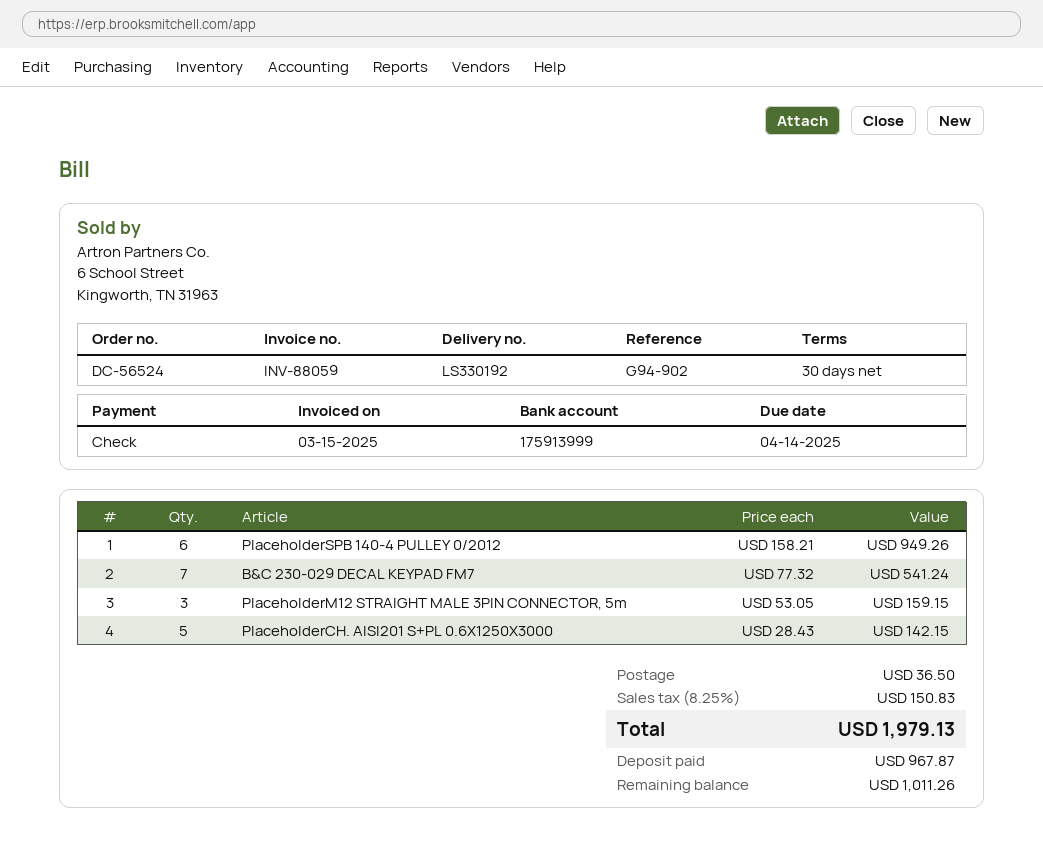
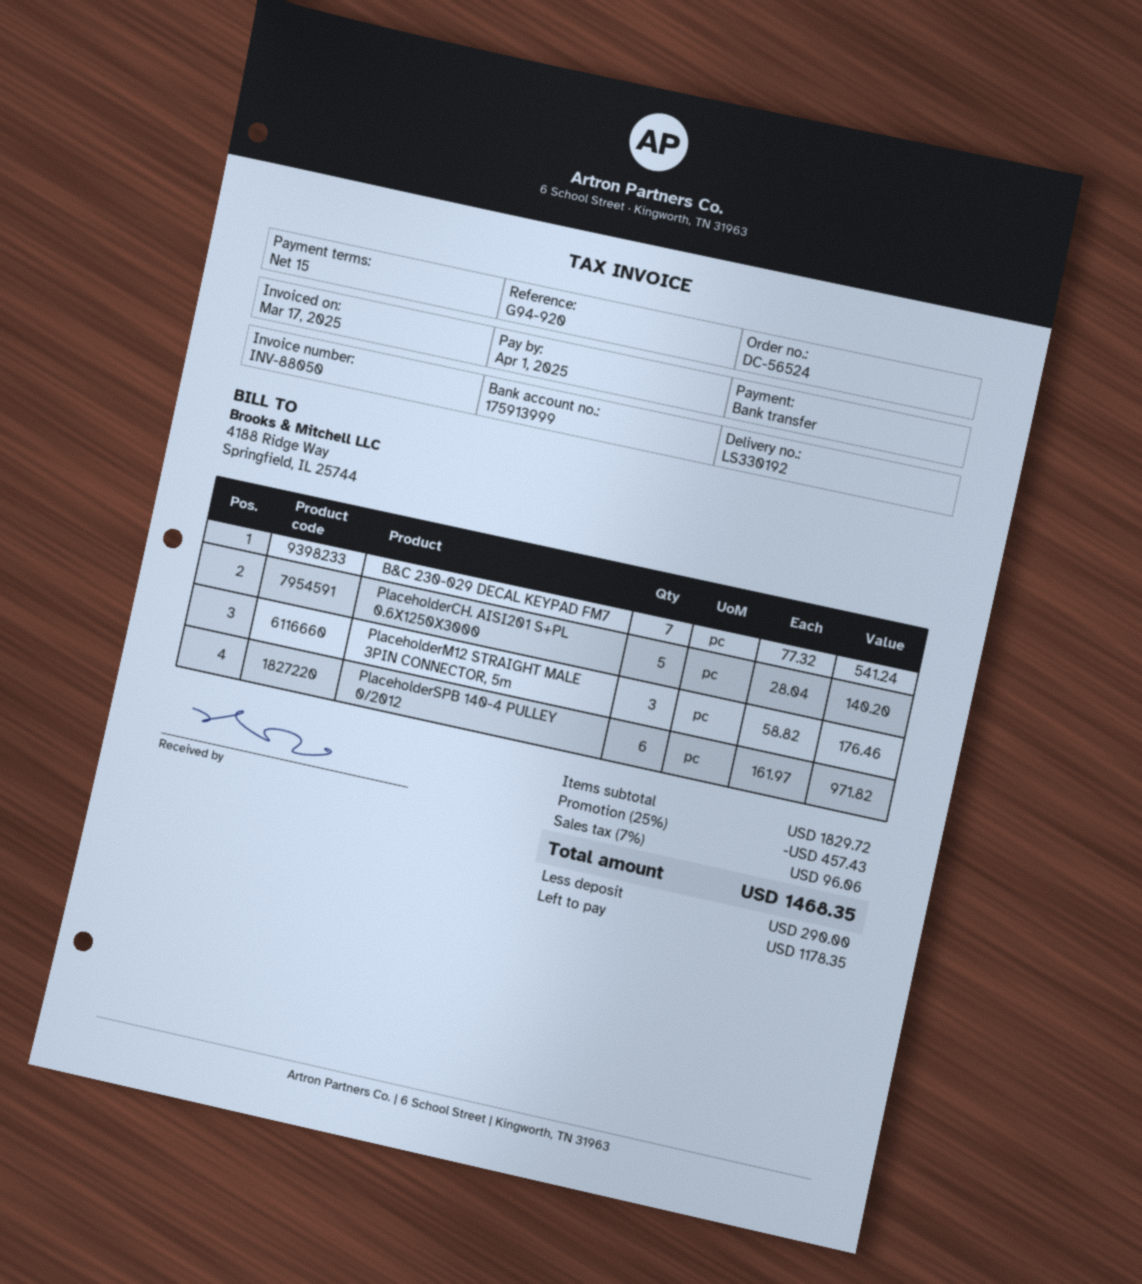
invoice number: INV-88059 -> INV-88050
invoice date: 2025-03-15 -> 2025-03-17
payment terms: 30 days -> 15 days
due date: 2025-04-14 -> 2025-04-01
reference: G94-902 -> G94-920
payment method: cheque -> bank transfer
PlaceholderSPB 140-4 PULLEY 0/2012: 6 x 158.21 = 949.26 -> 6 x 161.97 = 971.82
PlaceholderM12 STRAIGHT MALE 3PIN CONNECTOR, 5m: 3 x 53.05 = 159.15 -> 3 x 58.82 = 176.46
PlaceholderCH. AISI201 S+PL 0.6X1250X3000: 5 x 28.43 = 142.15 -> 5 x 28.04 = 140.20
discount: none -> 25% = 457.43
shipping: 36.50 -> none
tax: 8.25% = 150.83 -> 7% = 96.06
total: 1979.13 -> 1468.35
deposit: 967.87 -> 290.00
balance: 1011.26 -> 1178.35

